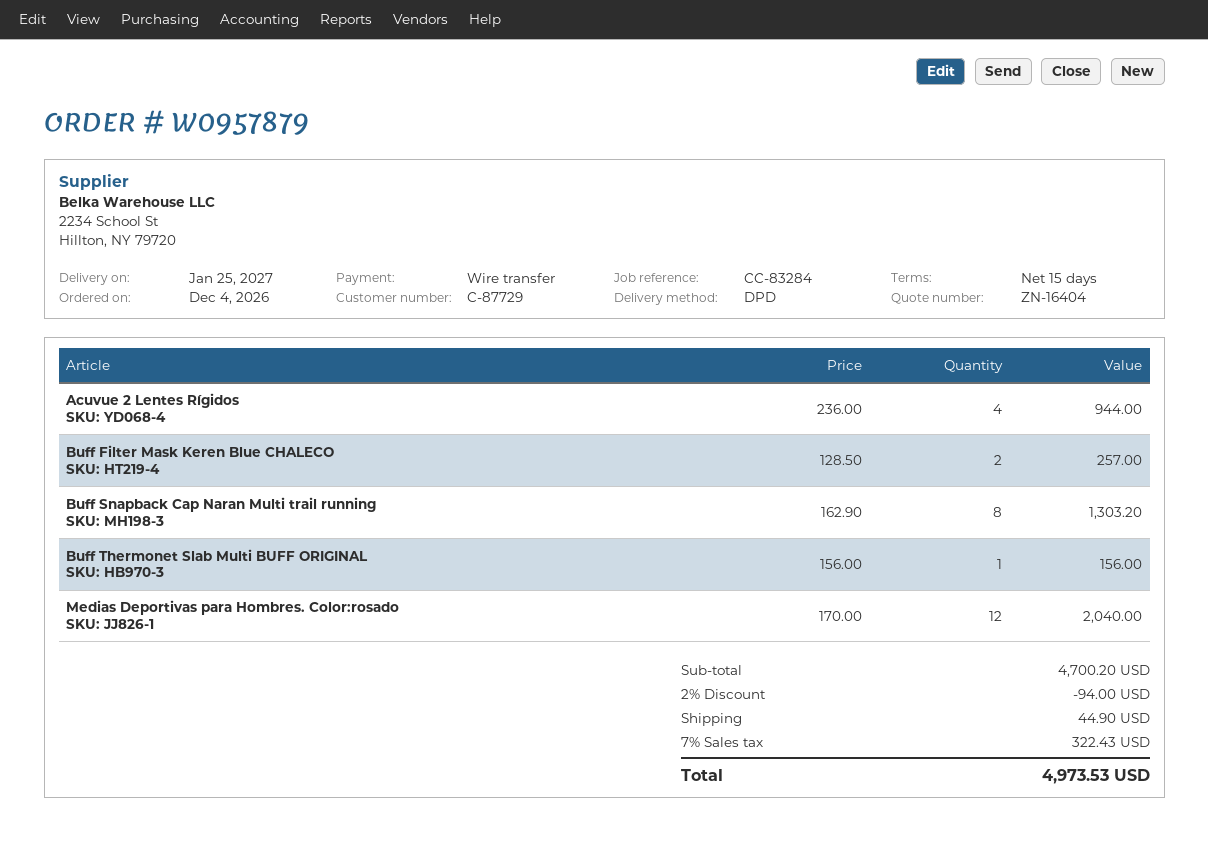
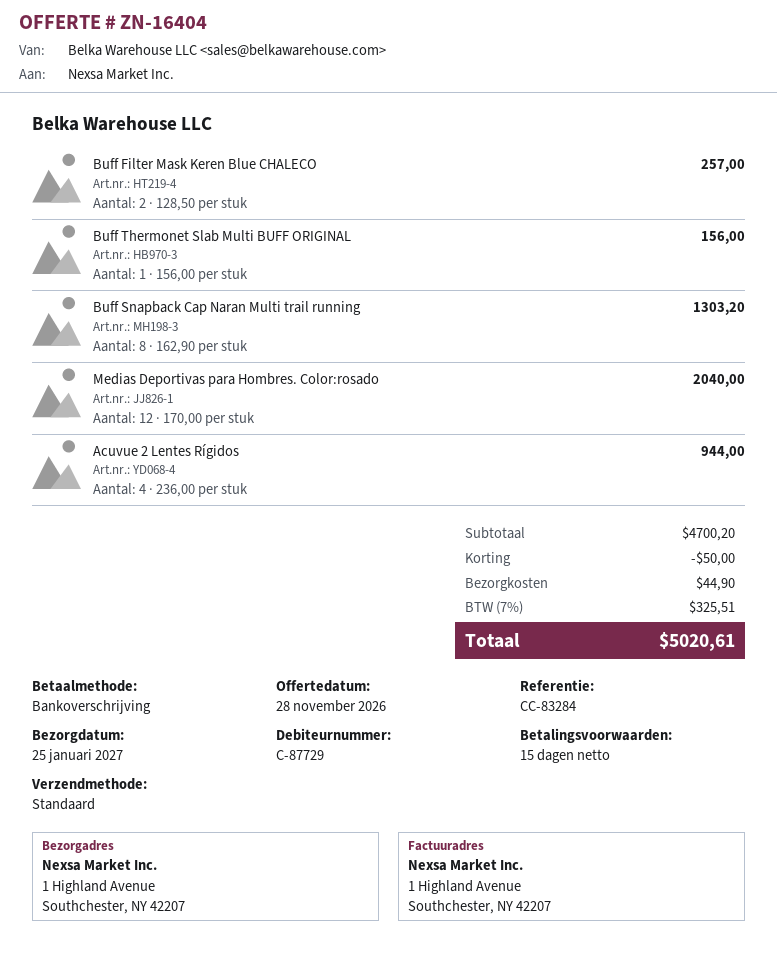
shipping method: DPD -> standard
discount: 94.00 -> 50.00
tax: 7% = 322.43 -> 7% = 325.51
total: 4973.53 -> 5020.61

